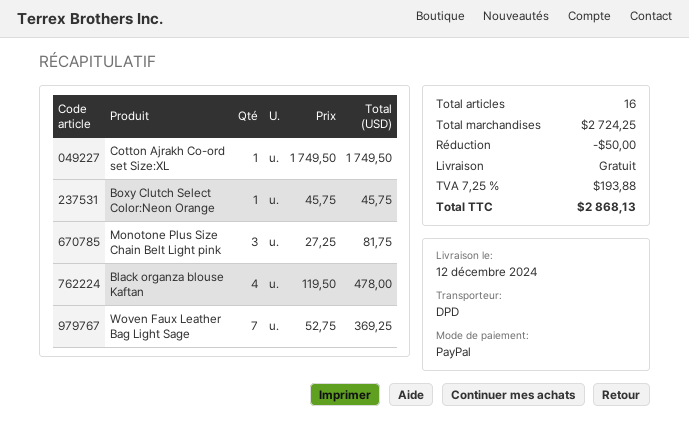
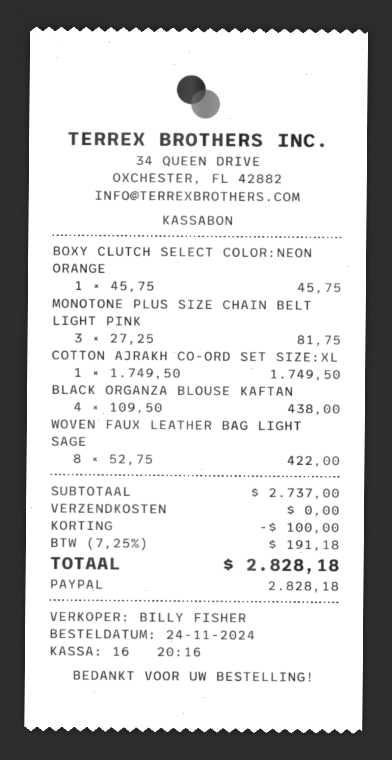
Black organza blouse Kaftan: 4 x 119.50 = 478.00 -> 4 x 109.50 = 438.00
Woven Faux Leather Bag Light Sage: 7 x 52.75 = 369.25 -> 8 x 52.75 = 422.00
subtotal: 2724.25 -> 2737.00
discount: 50.00 -> 100.00
tax: 7.25% = 193.88 -> 7.25% = 191.18
total: 2868.13 -> 2828.18

